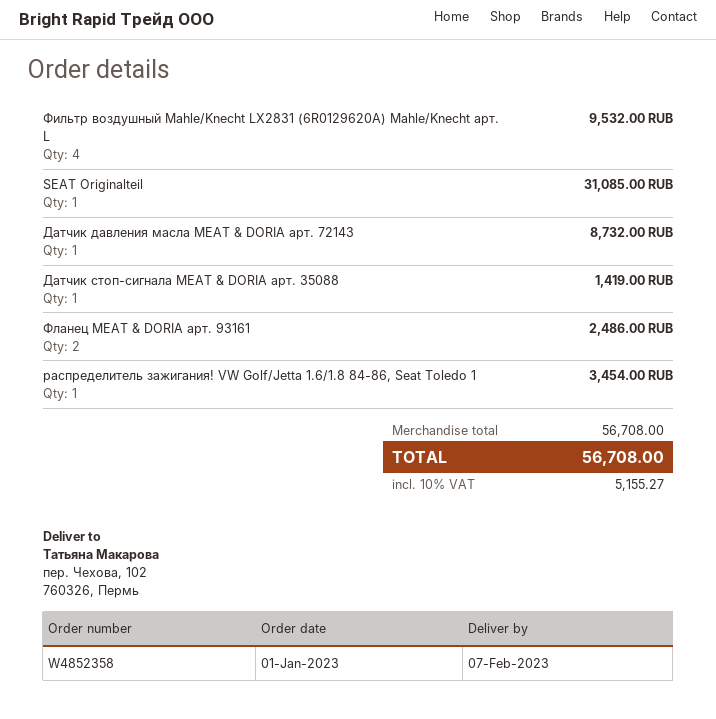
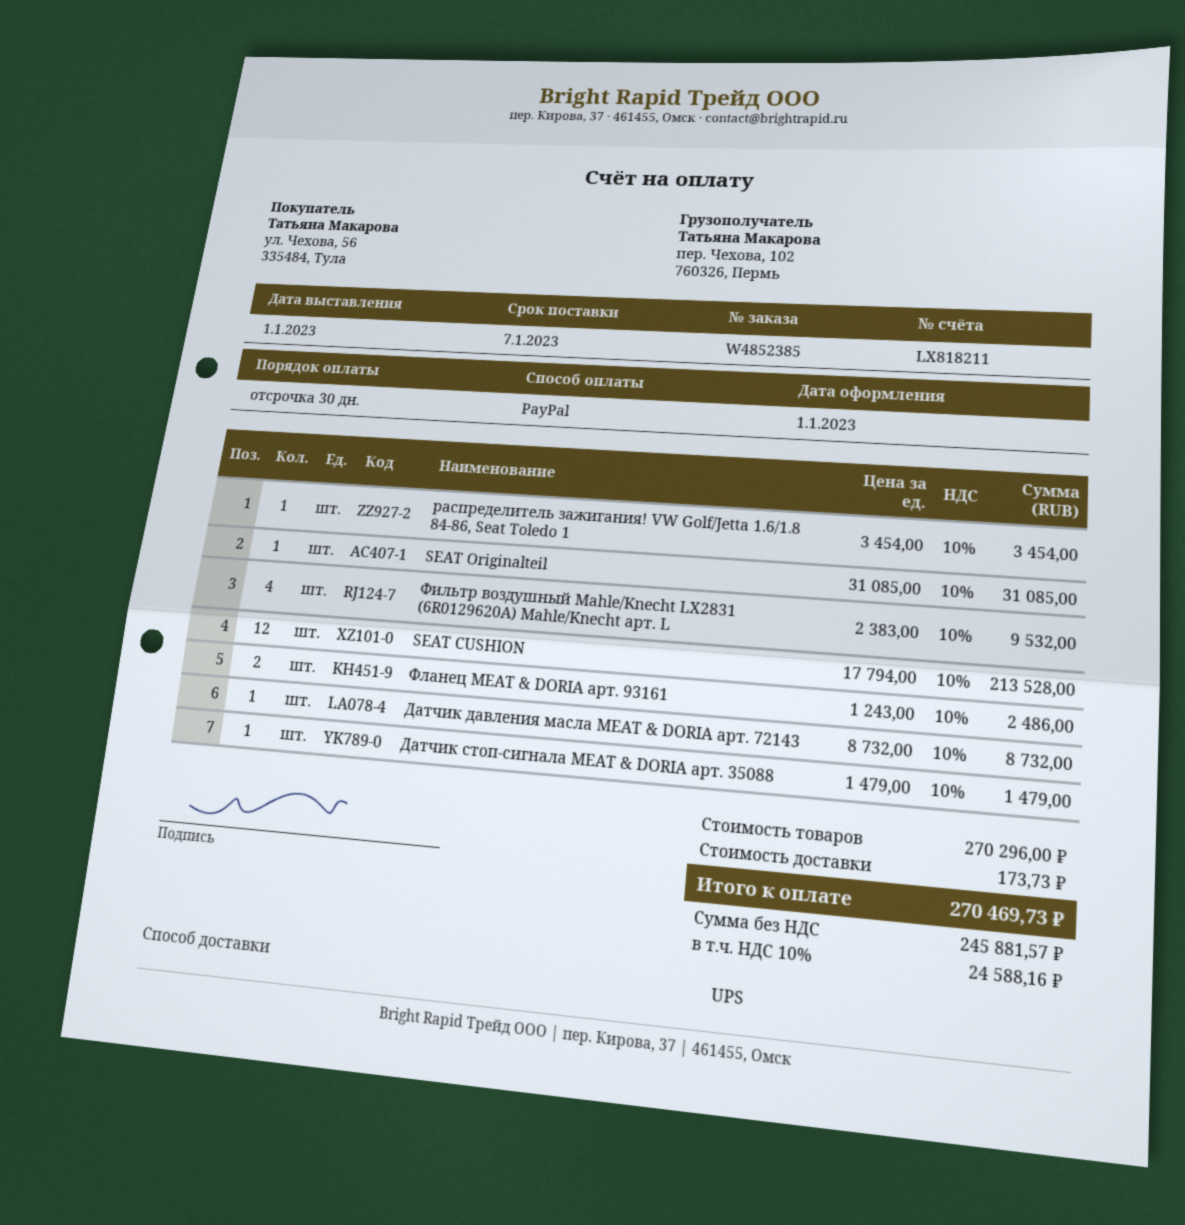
order number: W4852358 -> W4852385
delivery date: 2023-02-07 -> 2023-01-07
Датчик стоп-сигнала MEAT & DORIA арт. 35088: 1 for 1419.00 -> 1 for 1479.00
SEAT CUSHION: none -> 12 for 213528.00
subtotal: 56708.00 -> 270296.00
shipping: none -> 173.73
tax: 10% = 5155.27 -> 10% = 24588.16
total: 56708.00 -> 270469.73

